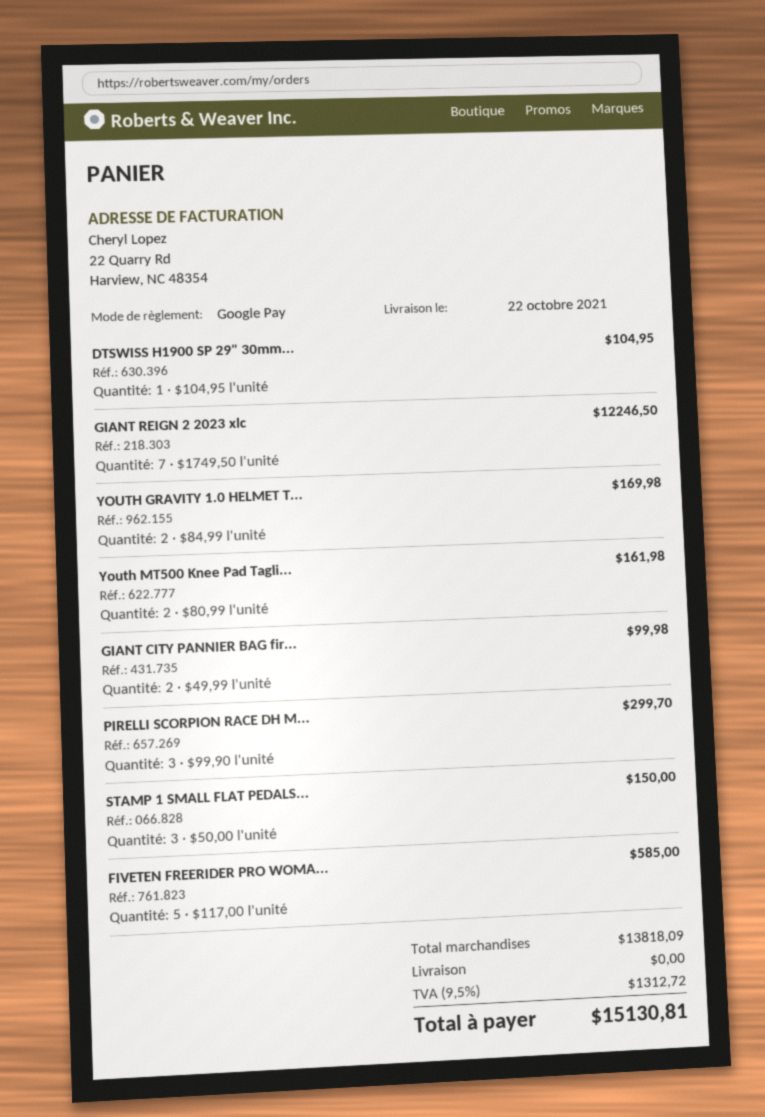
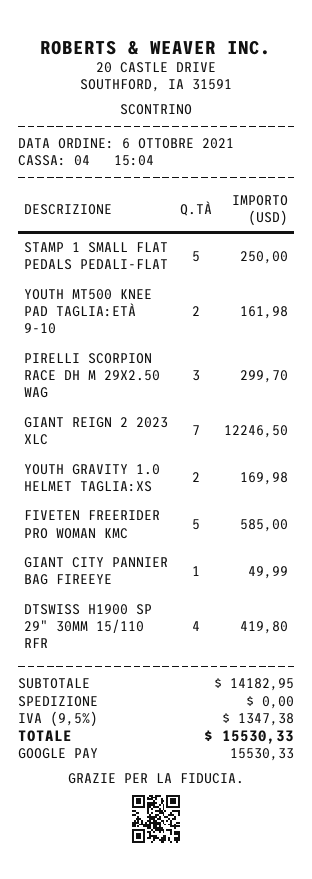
DTSWISS H1900 SP 29" 30mm...: 1 for 104.95 -> 4 for 419.80
GIANT CITY PANNIER BAG fir...: 2 for 99.98 -> 1 for 49.99
STAMP 1 SMALL FLAT PEDALS...: 3 for 150.00 -> 5 for 250.00
subtotal: 13818.09 -> 14182.95
tax: 9.5% = 1312.72 -> 9.5% = 1347.38
total: 15130.81 -> 15530.33

